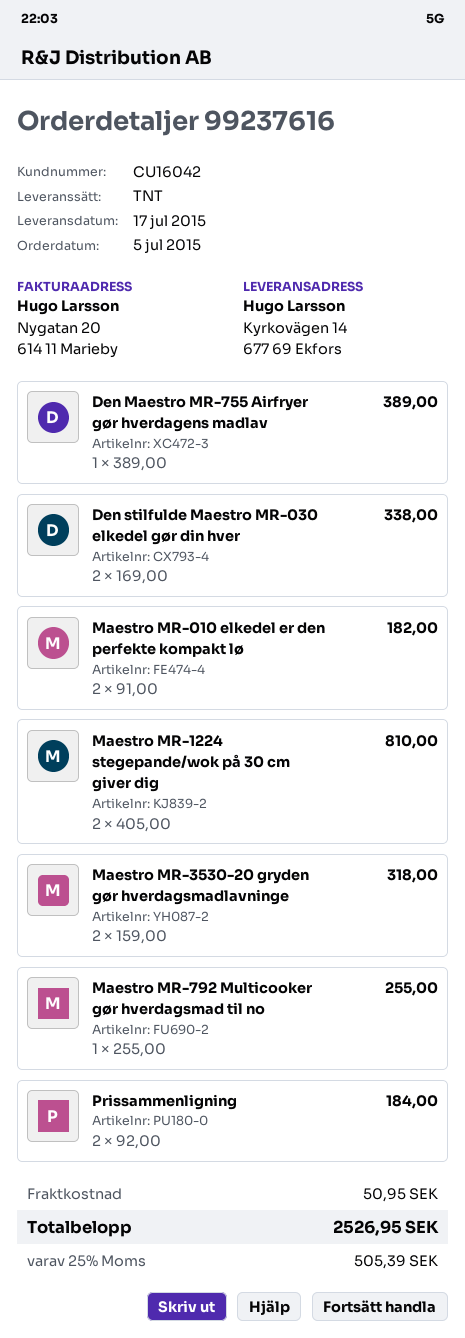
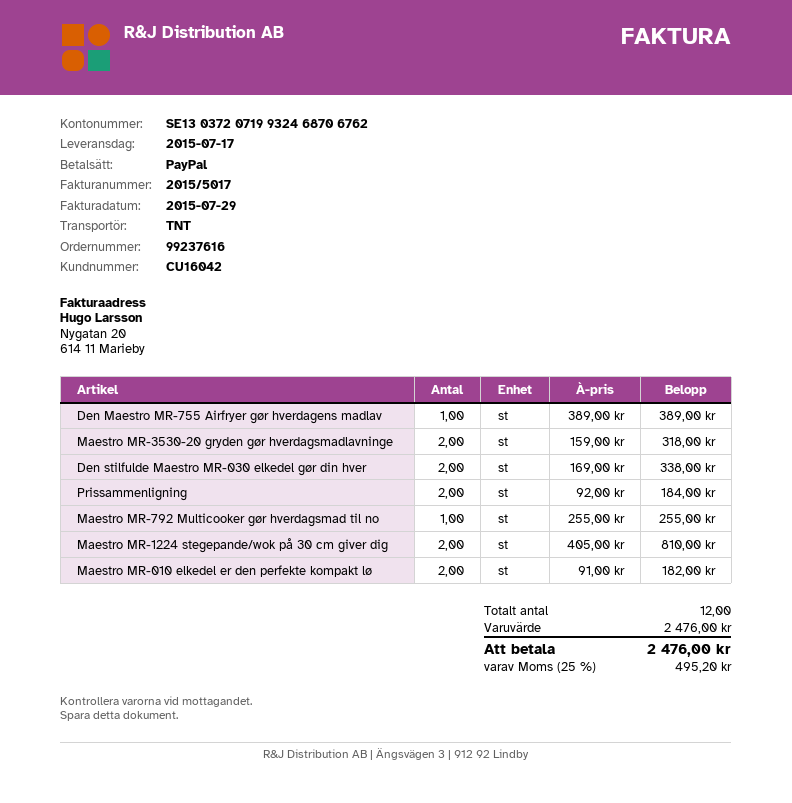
shipping: 50.95 -> none
tax: 25% = 505.39 -> 25% = 495.20
total: 2526.95 -> 2476.00

